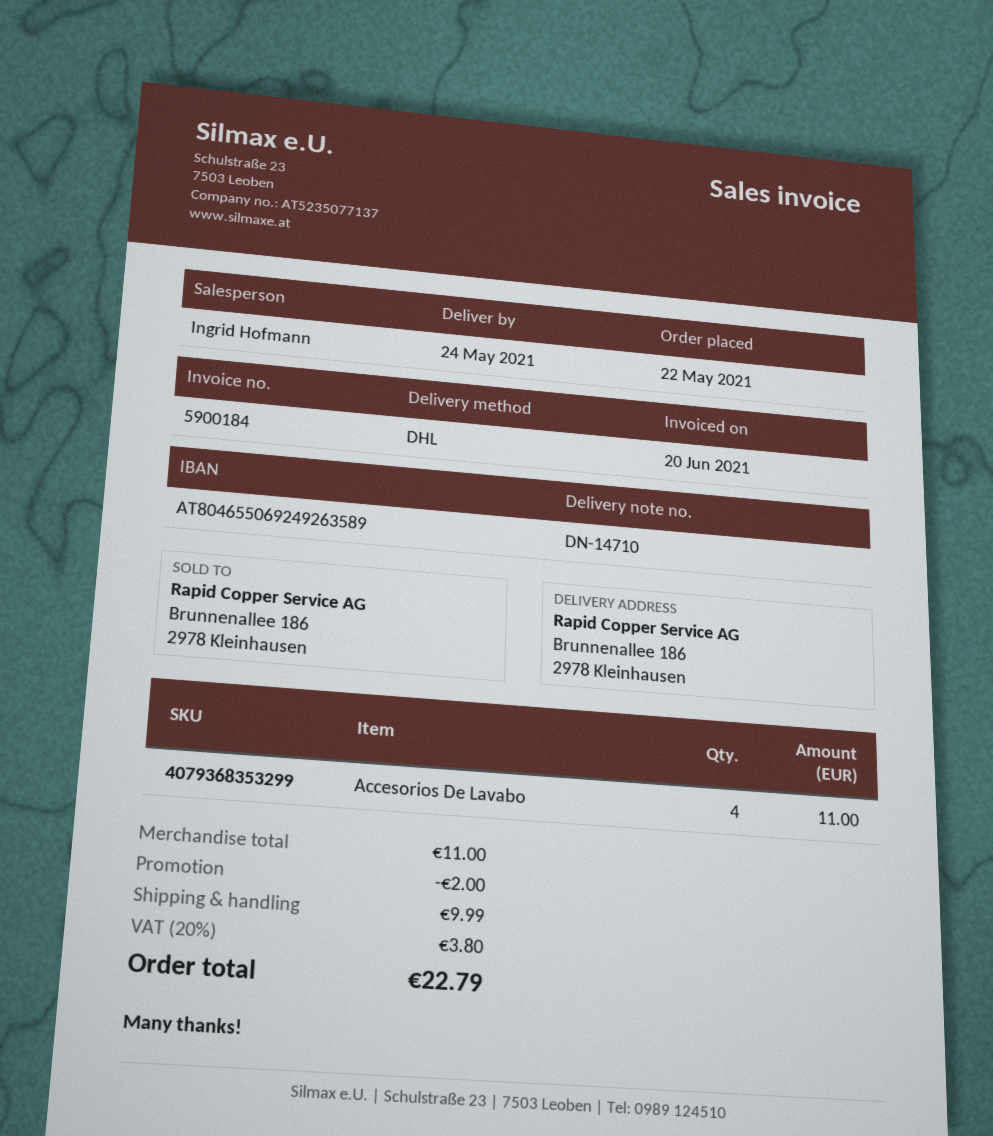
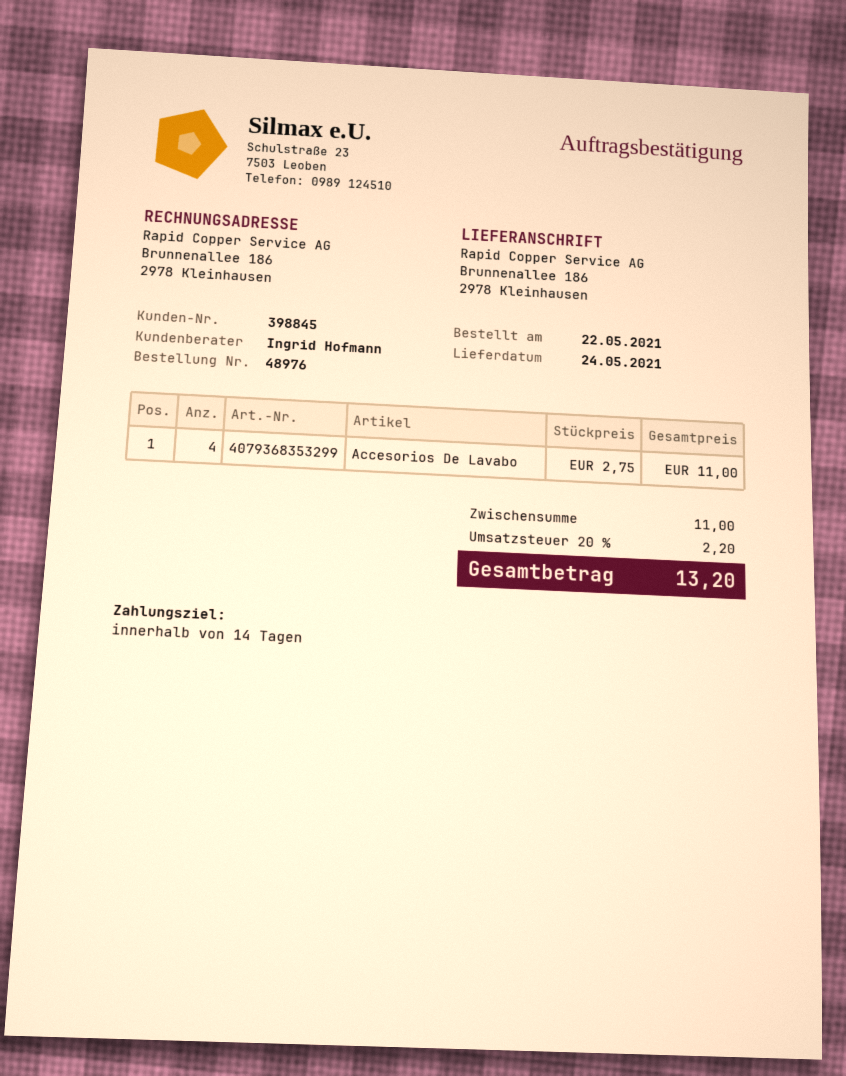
discount: 2.00 -> none
shipping: 9.99 -> none
tax: 20% = 3.80 -> 20% = 2.20
total: 22.79 -> 13.20

